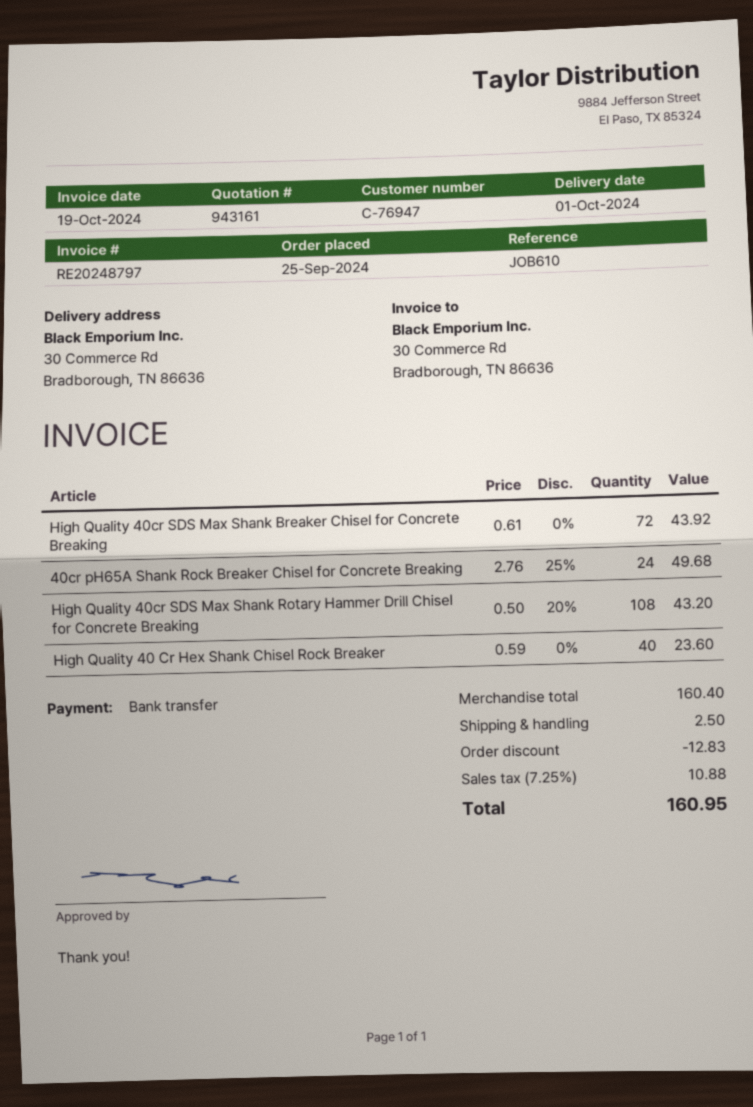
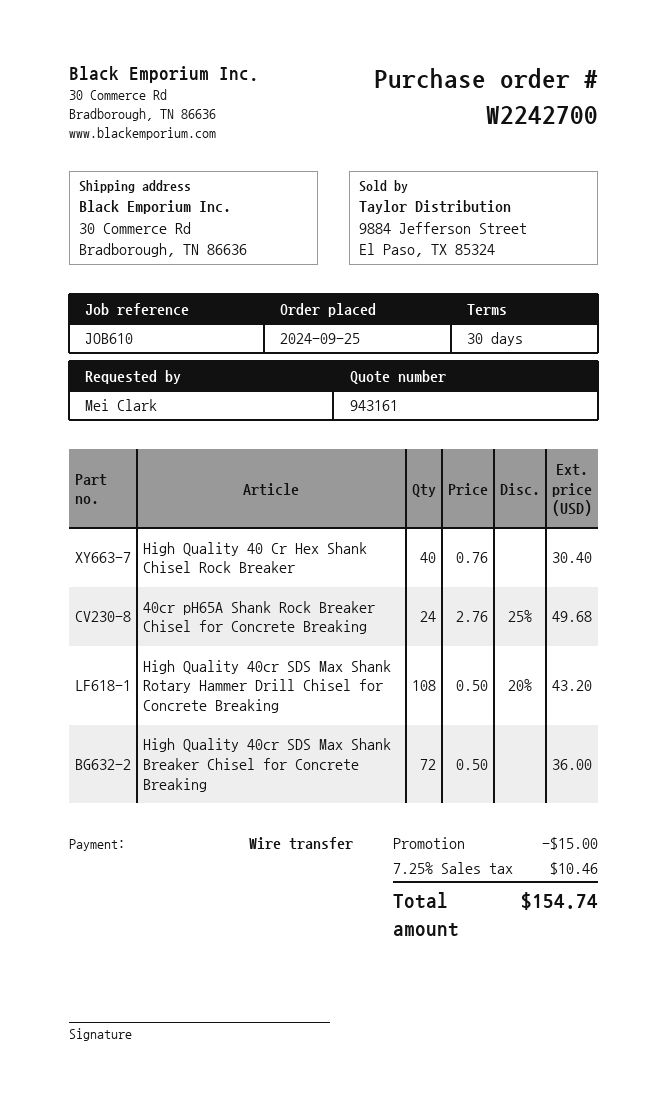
High Quality 40cr SDS Max Shank Breaker Chisel for Concrete Breaking: 72 x 0.61 = 43.92 -> 72 x 0.50 = 36.00
High Quality 40 Cr Hex Shank Chisel Rock Breaker: 40 x 0.59 = 23.60 -> 40 x 0.76 = 30.40
discount: 12.83 -> 15.00
shipping: 2.50 -> none
tax: 7.25% = 10.88 -> 7.25% = 10.46
total: 160.95 -> 154.74

